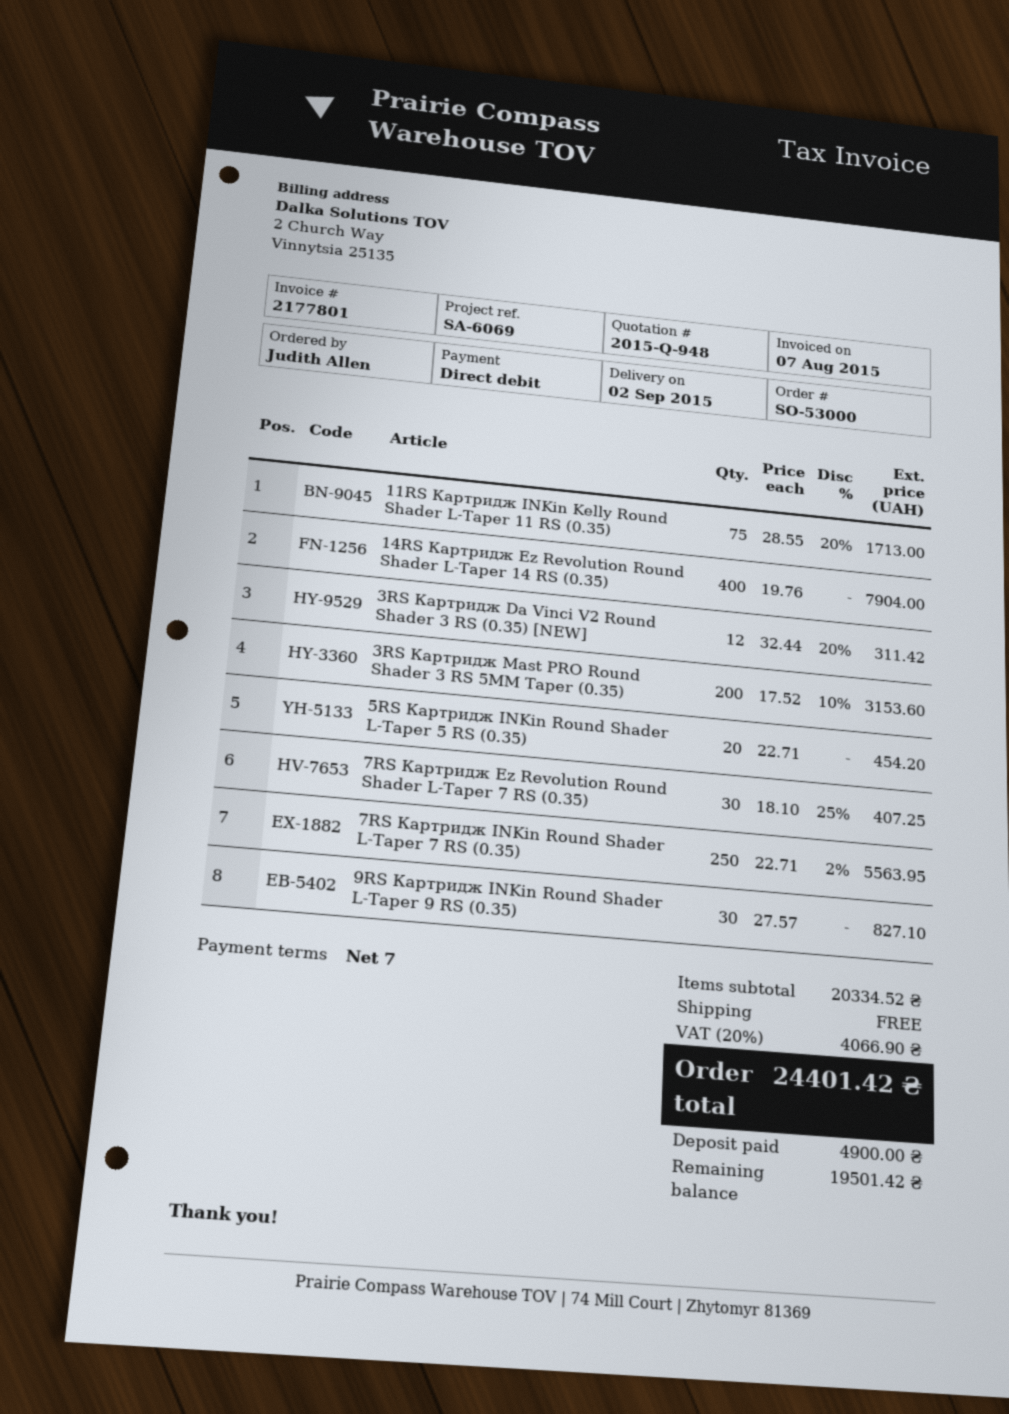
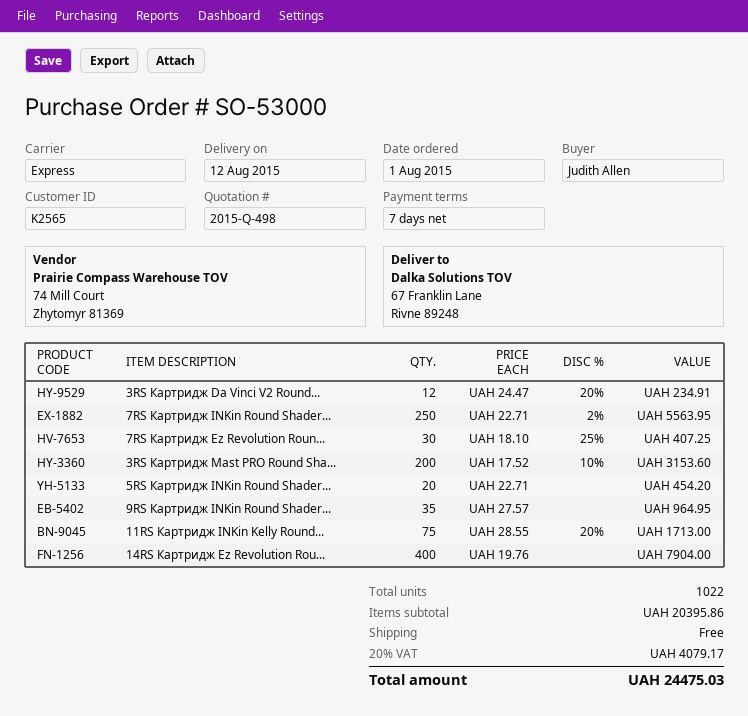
quote number: 2015-Q-948 -> 2015-Q-498
delivery date: 2015-09-02 -> 2015-08-12
3RS Картридж Da Vinci V2 Round Shader 3 RS (0.35) [NEW]: 12 x 32.44 - 20% = 311.42 -> 12 x 24.47 - 20% = 234.91
9RS Картридж INKin Round Shader L-Taper 9 RS (0.35): 30 x 27.57 = 827.10 -> 35 x 27.57 = 964.95
subtotal: 20334.52 -> 20395.86
tax: 20% = 4066.90 -> 20% = 4079.17
total: 24401.42 -> 24475.03

